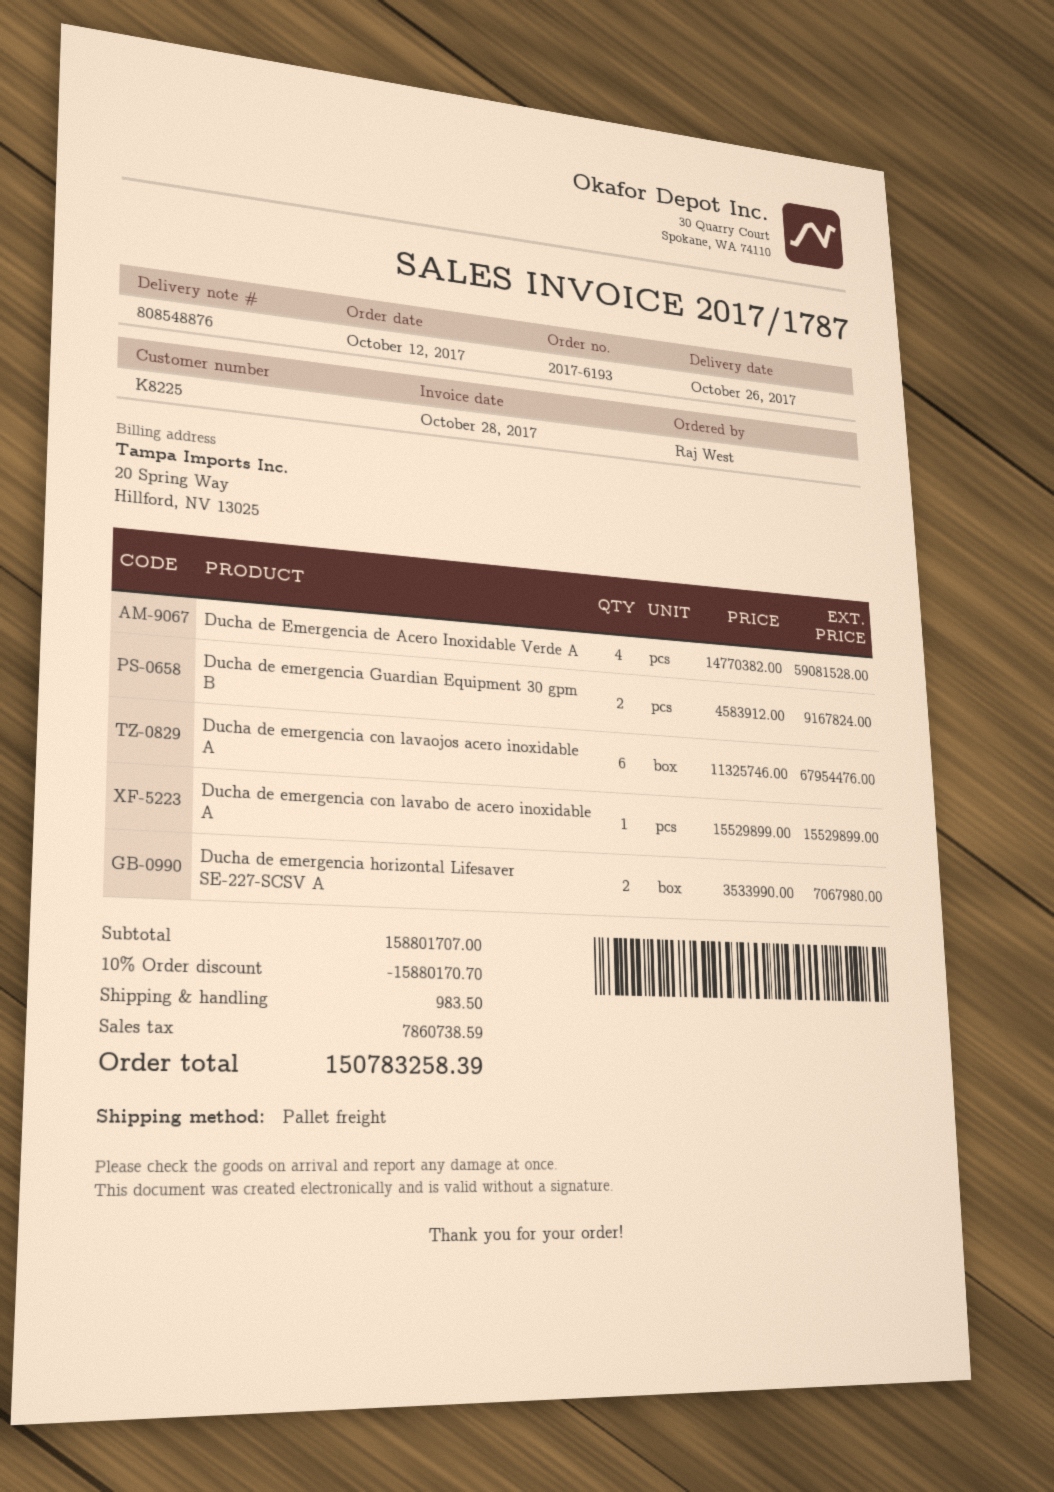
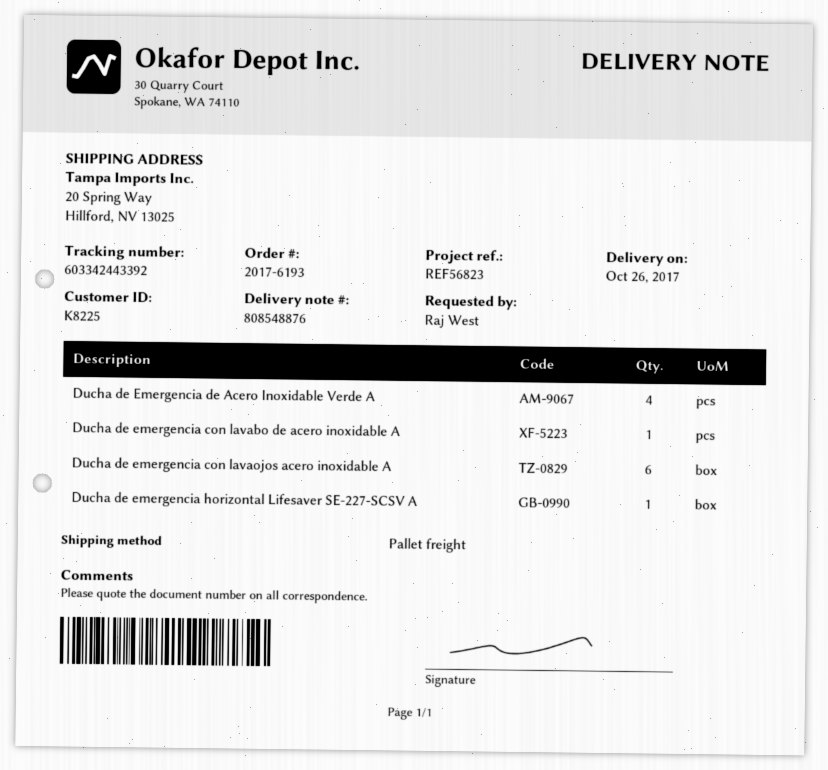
Ducha de emergencia Guardian Equipment 30 gpm B: 2 -> none
Ducha de emergencia horizontal Lifesaver SE-227-SCSV A: 2 -> 1

